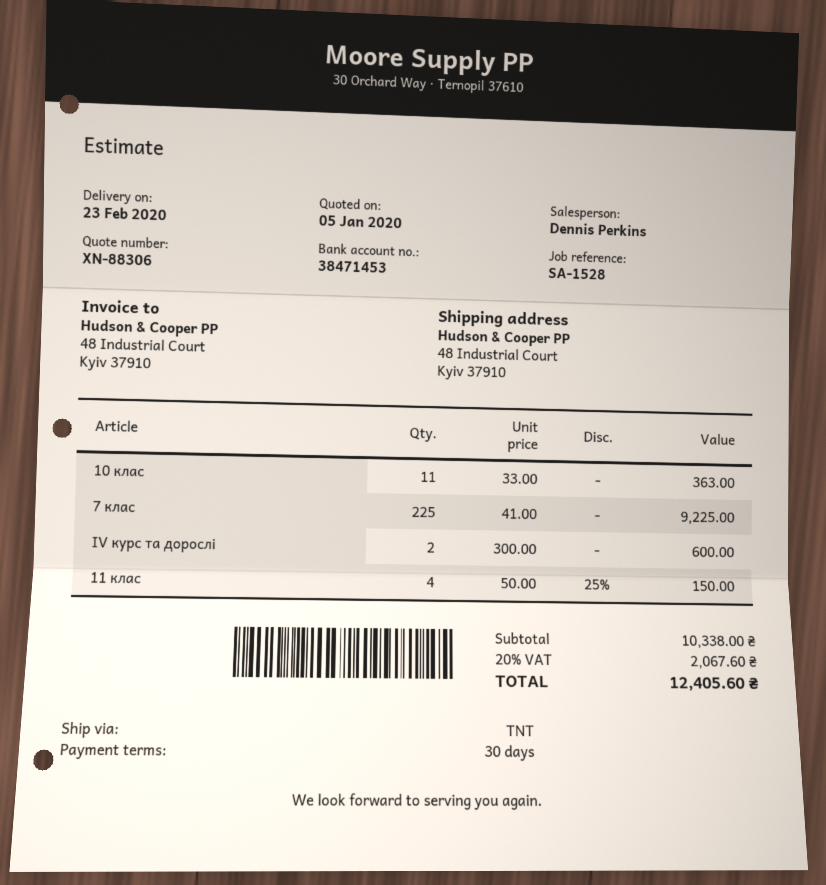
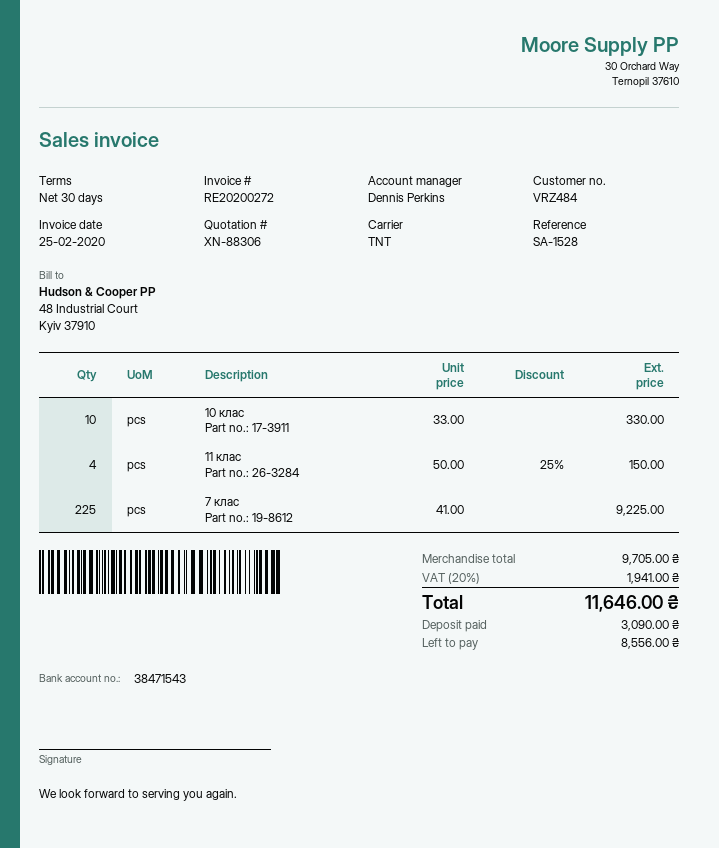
bank account: 38471453 -> 38471543
10 клас: 11 x 33.00 = 363.00 -> 10 x 33.00 = 330.00
IV курс та дорослі: 2 x 300.00 = 600.00 -> none
subtotal: 10338.00 -> 9705.00
tax: 20% = 2067.60 -> 20% = 1941.00
total: 12405.60 -> 11646.00

